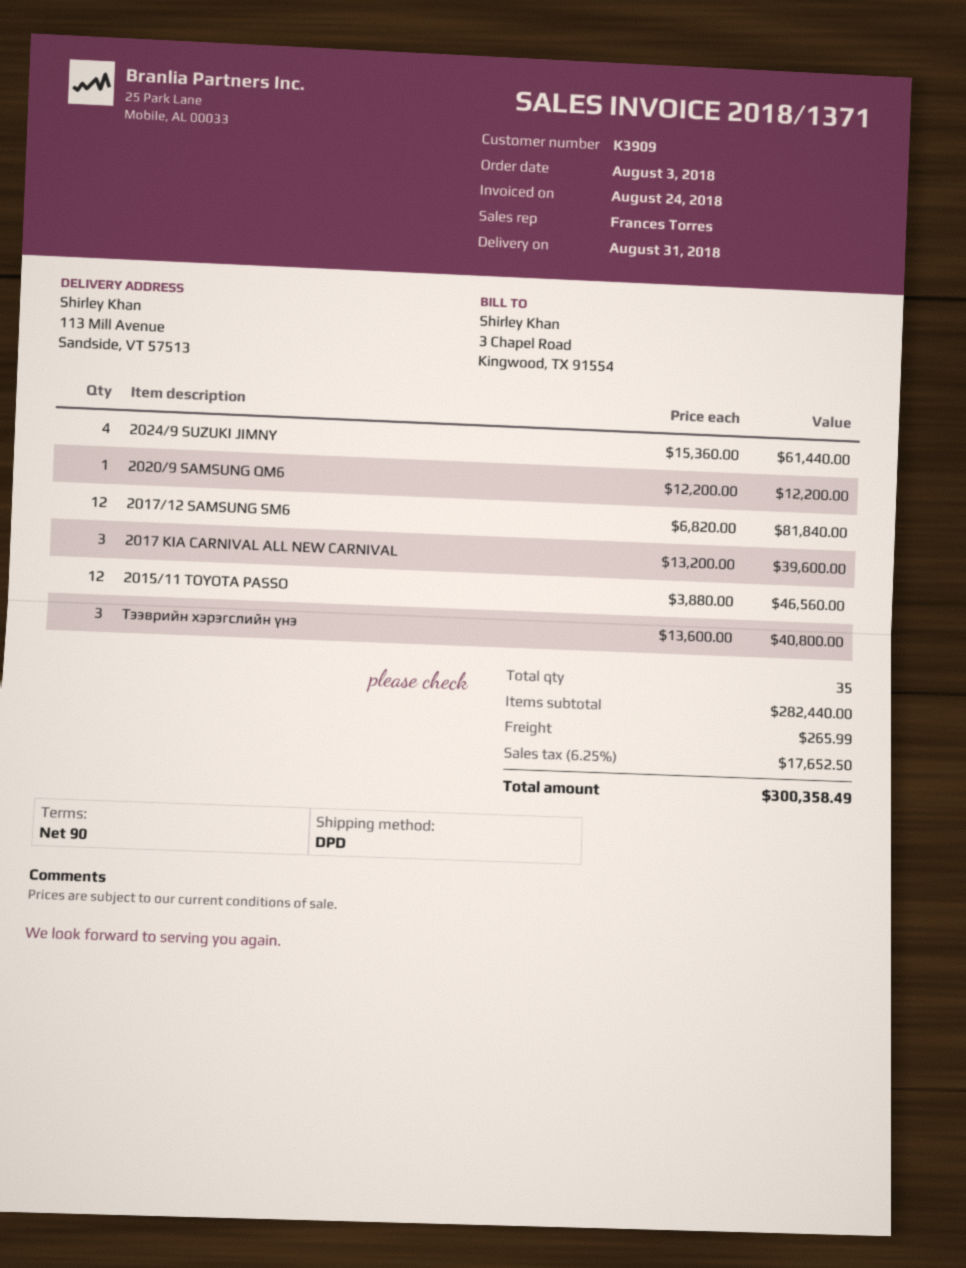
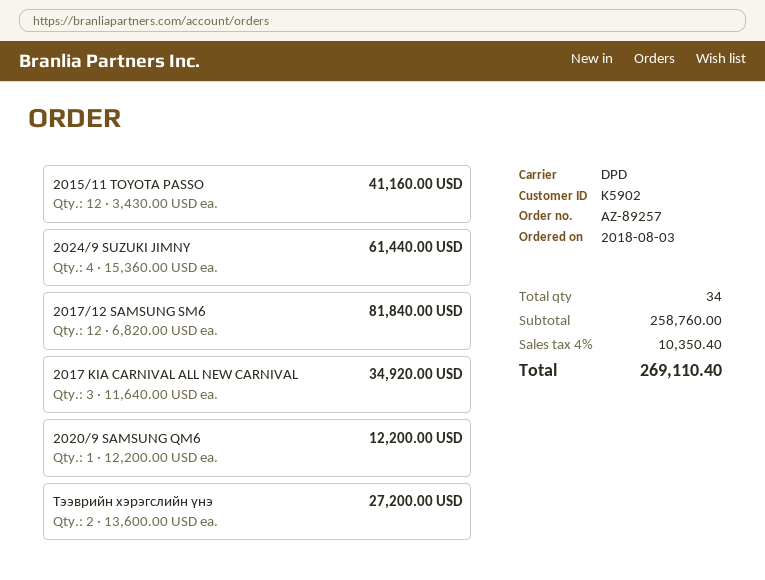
customer number: K3909 -> K5902
2017 KIA CARNIVAL ALL NEW CARNIVAL: 3 x 13200.00 = 39600.00 -> 3 x 11640.00 = 34920.00
2015/11 TOYOTA PASSO: 12 x 3880.00 = 46560.00 -> 12 x 3430.00 = 41160.00
Тээврийн хэрэгслийн үнэ: 3 x 13600.00 = 40800.00 -> 2 x 13600.00 = 27200.00
total quantity: 35 -> 34
subtotal: 282440.00 -> 258760.00
shipping: 265.99 -> none
tax: 6.25% = 17652.50 -> 4% = 10350.40
total: 300358.49 -> 269110.40

